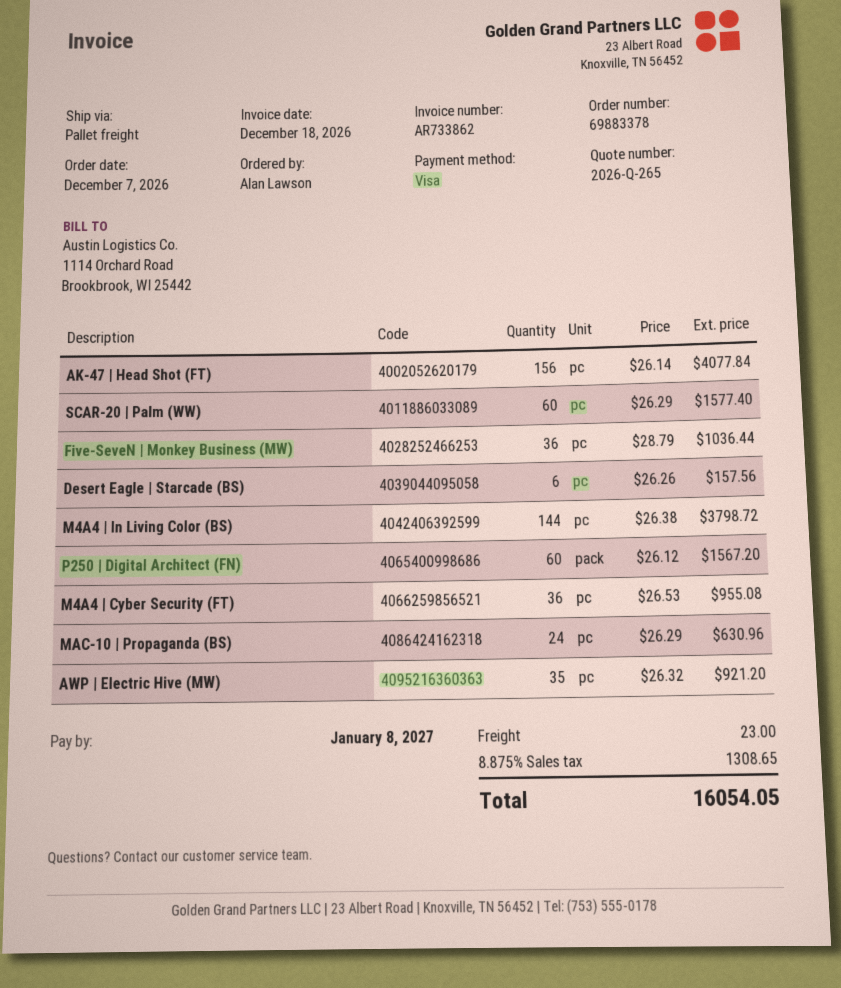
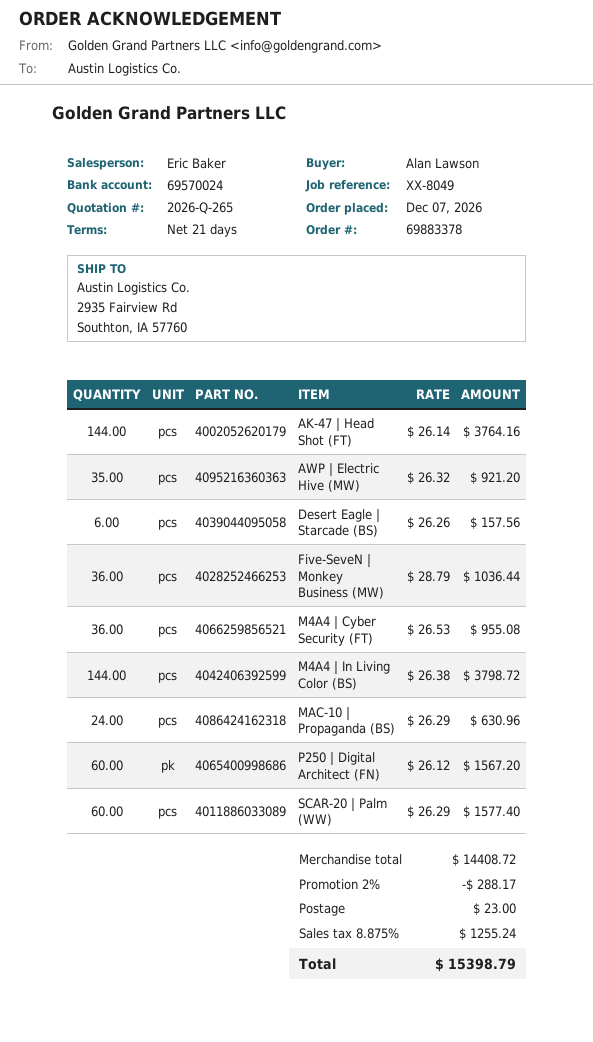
AK-47 | Head Shot (FT): 156 x 26.14 = 4077.84 -> 144 x 26.14 = 3764.16
discount: none -> 2% = 288.17
tax: 8.875% = 1308.65 -> 8.875% = 1255.24
total: 16054.05 -> 15398.79

